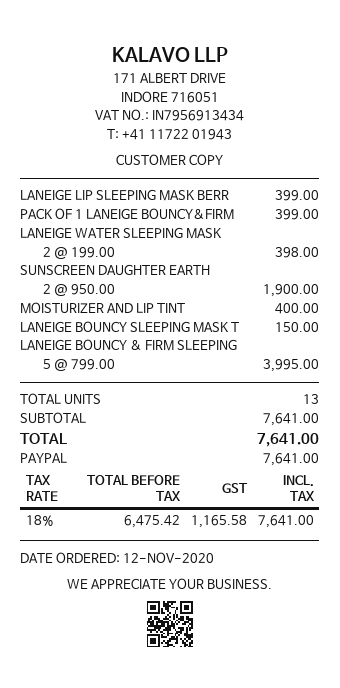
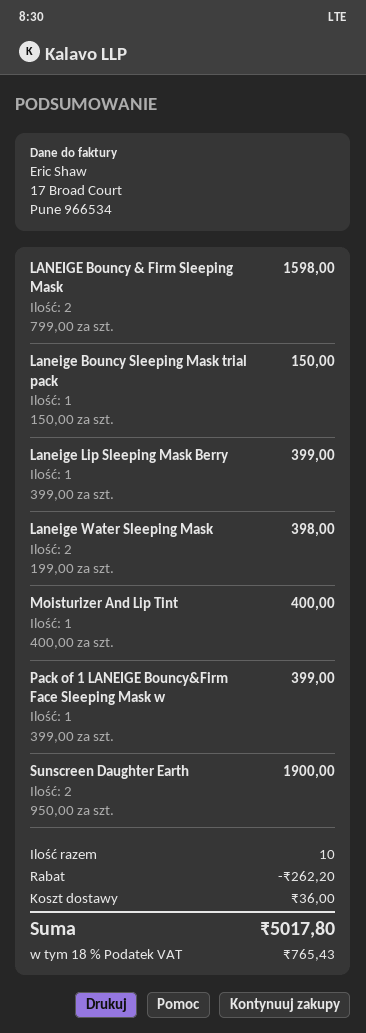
LANEIGE BOUNCY & FIRM SLEEPING: 5 x 799.00 = 3995.00 -> 2 x 799.00 = 1598.00
total quantity: 13 -> 10
discount: none -> 262.20
shipping: none -> 36.00
tax: 18% = 1165.58 -> 18% = 765.43
total: 7641.00 -> 5017.80

